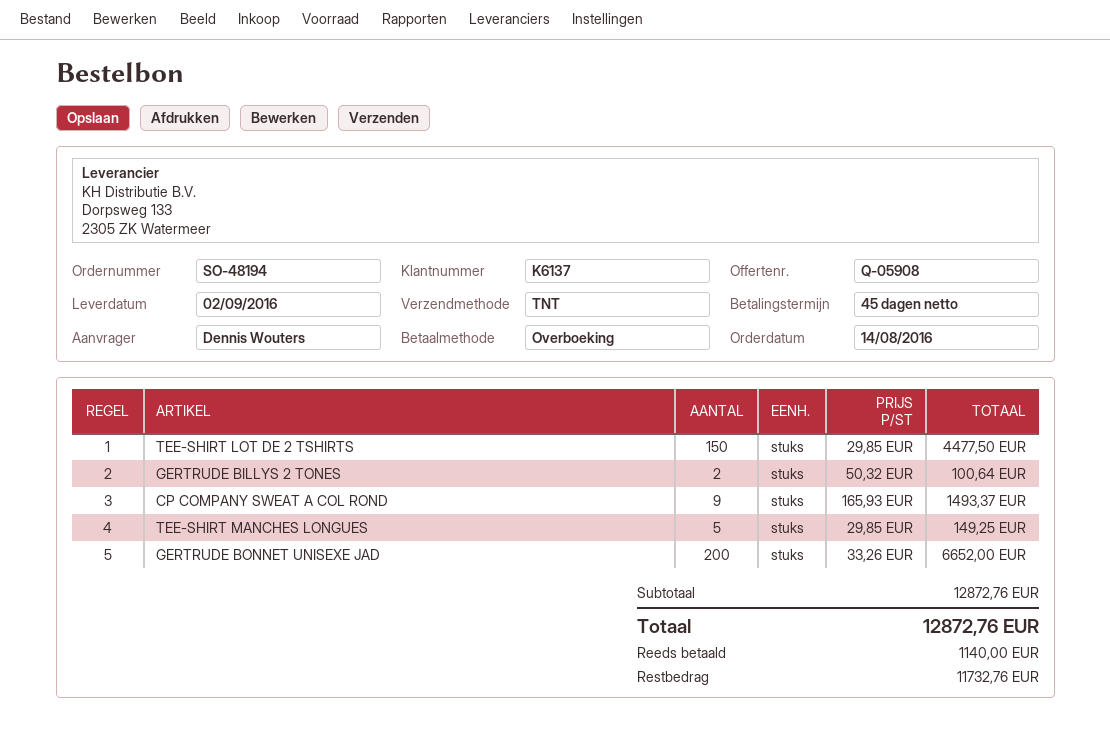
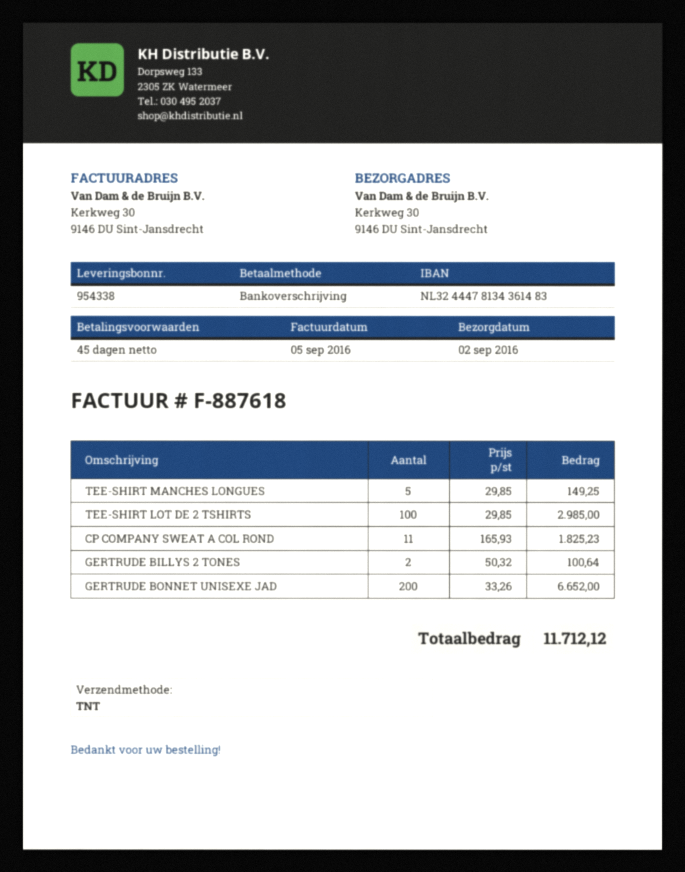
TEE-SHIRT LOT DE 2 TSHIRTS: 150 x 29.85 = 4477.50 -> 100 x 29.85 = 2985.00
CP COMPANY SWEAT A COL ROND: 9 x 165.93 = 1493.37 -> 11 x 165.93 = 1825.23
total: 12872.76 -> 11712.12

